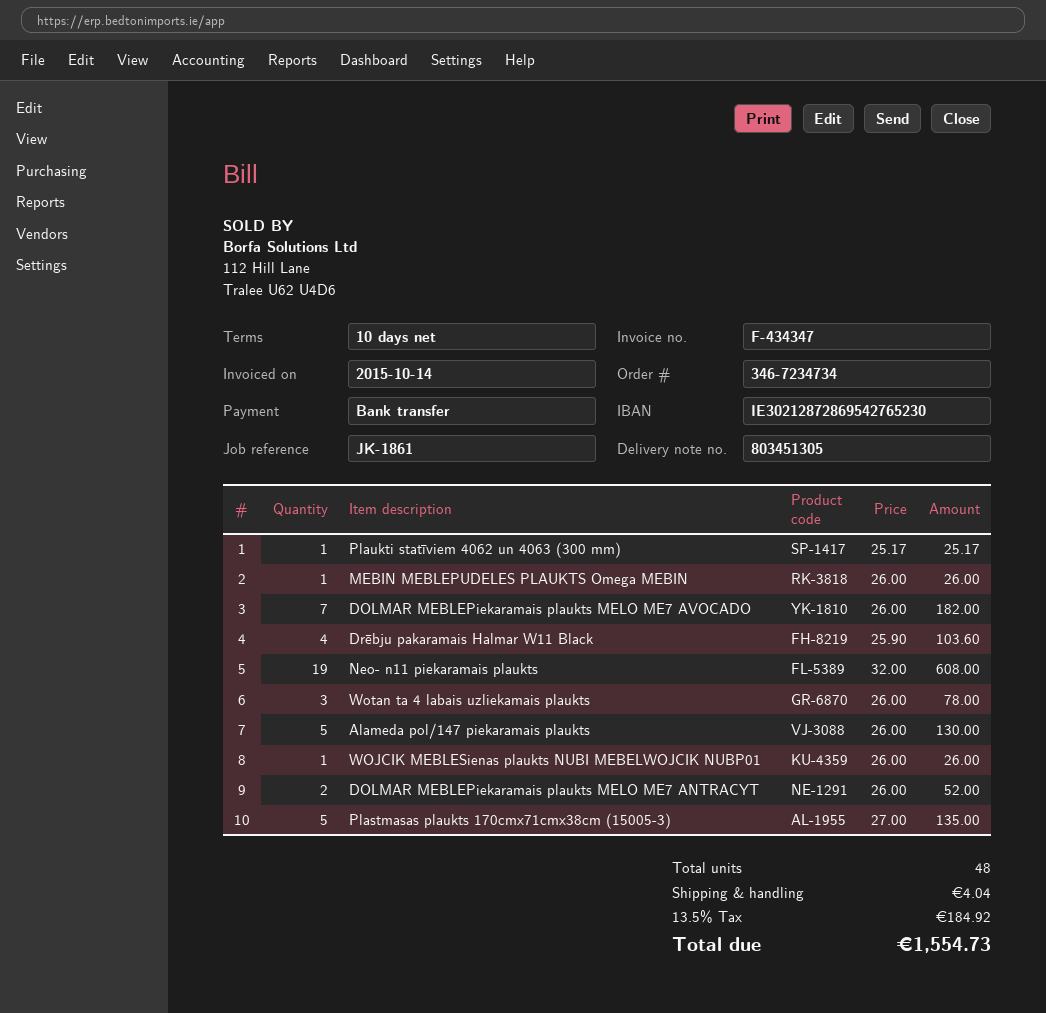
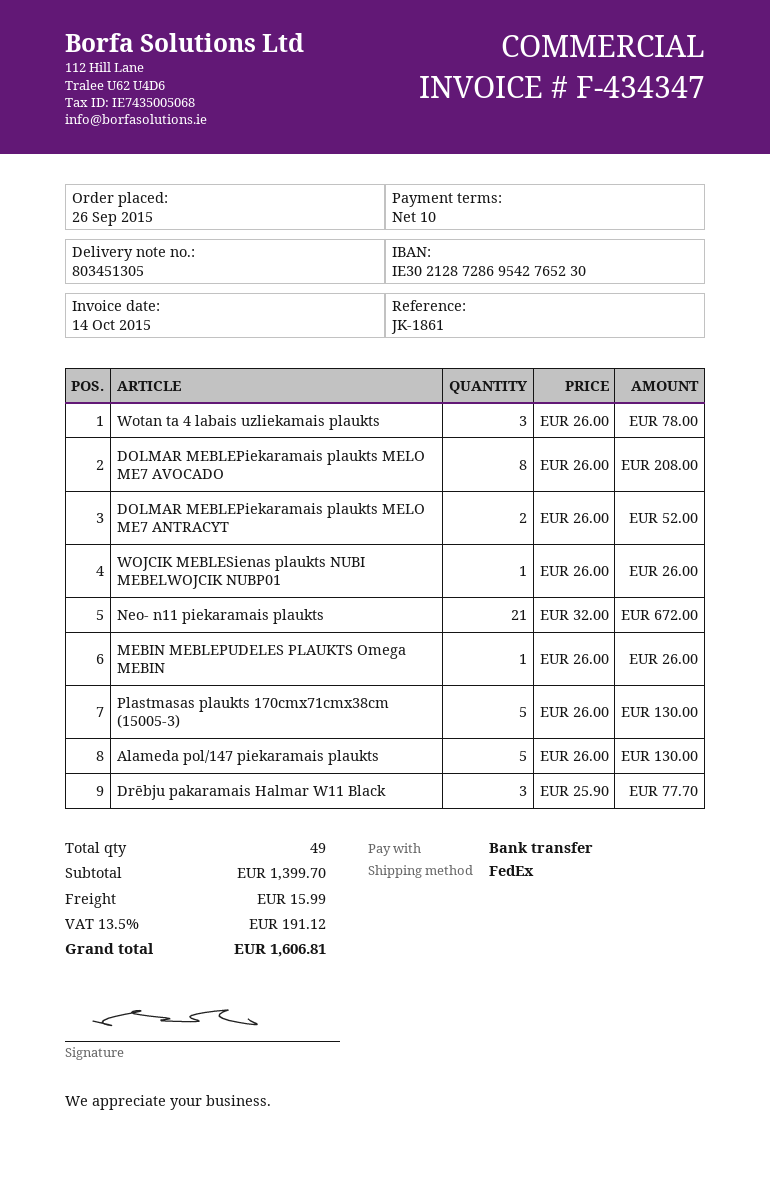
Plaukti statīviem 4062 un 4063 (300 mm): 1 x 25.17 = 25.17 -> none
DOLMAR MEBLEPiekaramais plaukts MELO ME7 AVOCADO: 7 x 26.00 = 182.00 -> 8 x 26.00 = 208.00
Drēbju pakaramais Halmar W11 Black: 4 x 25.90 = 103.60 -> 3 x 25.90 = 77.70
Neo- n11 piekaramais plaukts: 19 x 32.00 = 608.00 -> 21 x 32.00 = 672.00
Plastmasas plaukts 170cmx71cmx38cm (15005-3): 5 x 27.00 = 135.00 -> 5 x 26.00 = 130.00
total quantity: 48 -> 49
shipping: 4.04 -> 15.99
tax: 13.5% = 184.92 -> 13.5% = 191.12
total: 1554.73 -> 1606.81

